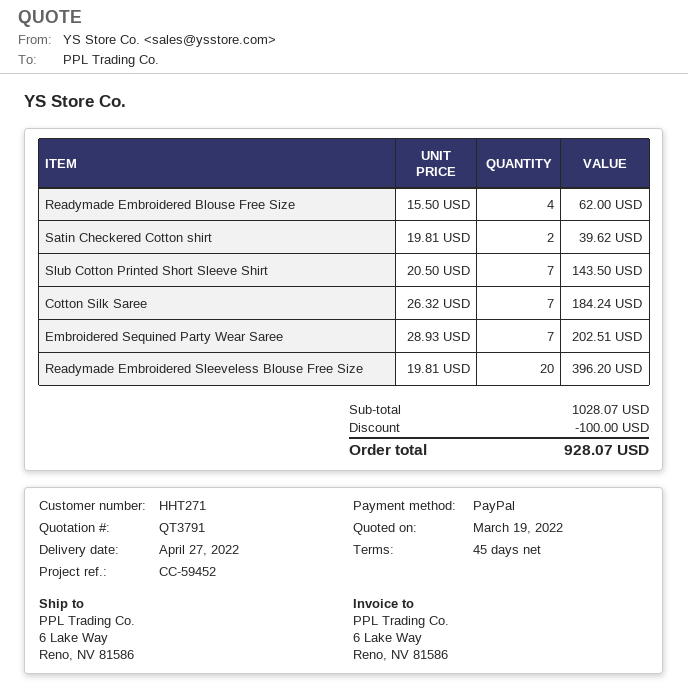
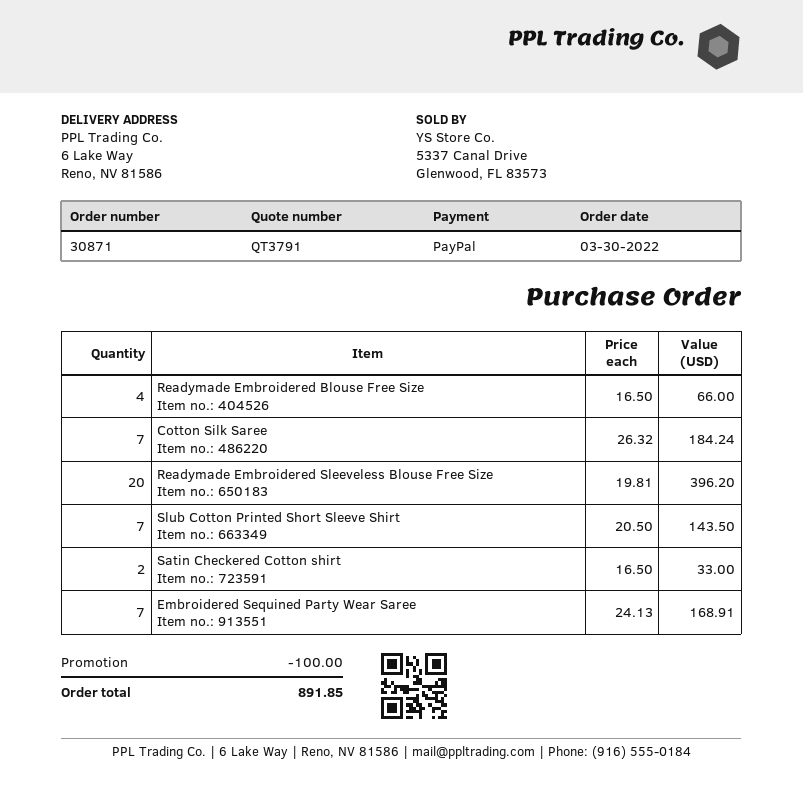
Readymade Embroidered Blouse Free Size: 4 x 15.50 = 62.00 -> 4 x 16.50 = 66.00
Satin Checkered Cotton shirt: 2 x 19.81 = 39.62 -> 2 x 16.50 = 33.00
Embroidered Sequined Party Wear Saree: 7 x 28.93 = 202.51 -> 7 x 24.13 = 168.91
total: 928.07 -> 891.85

